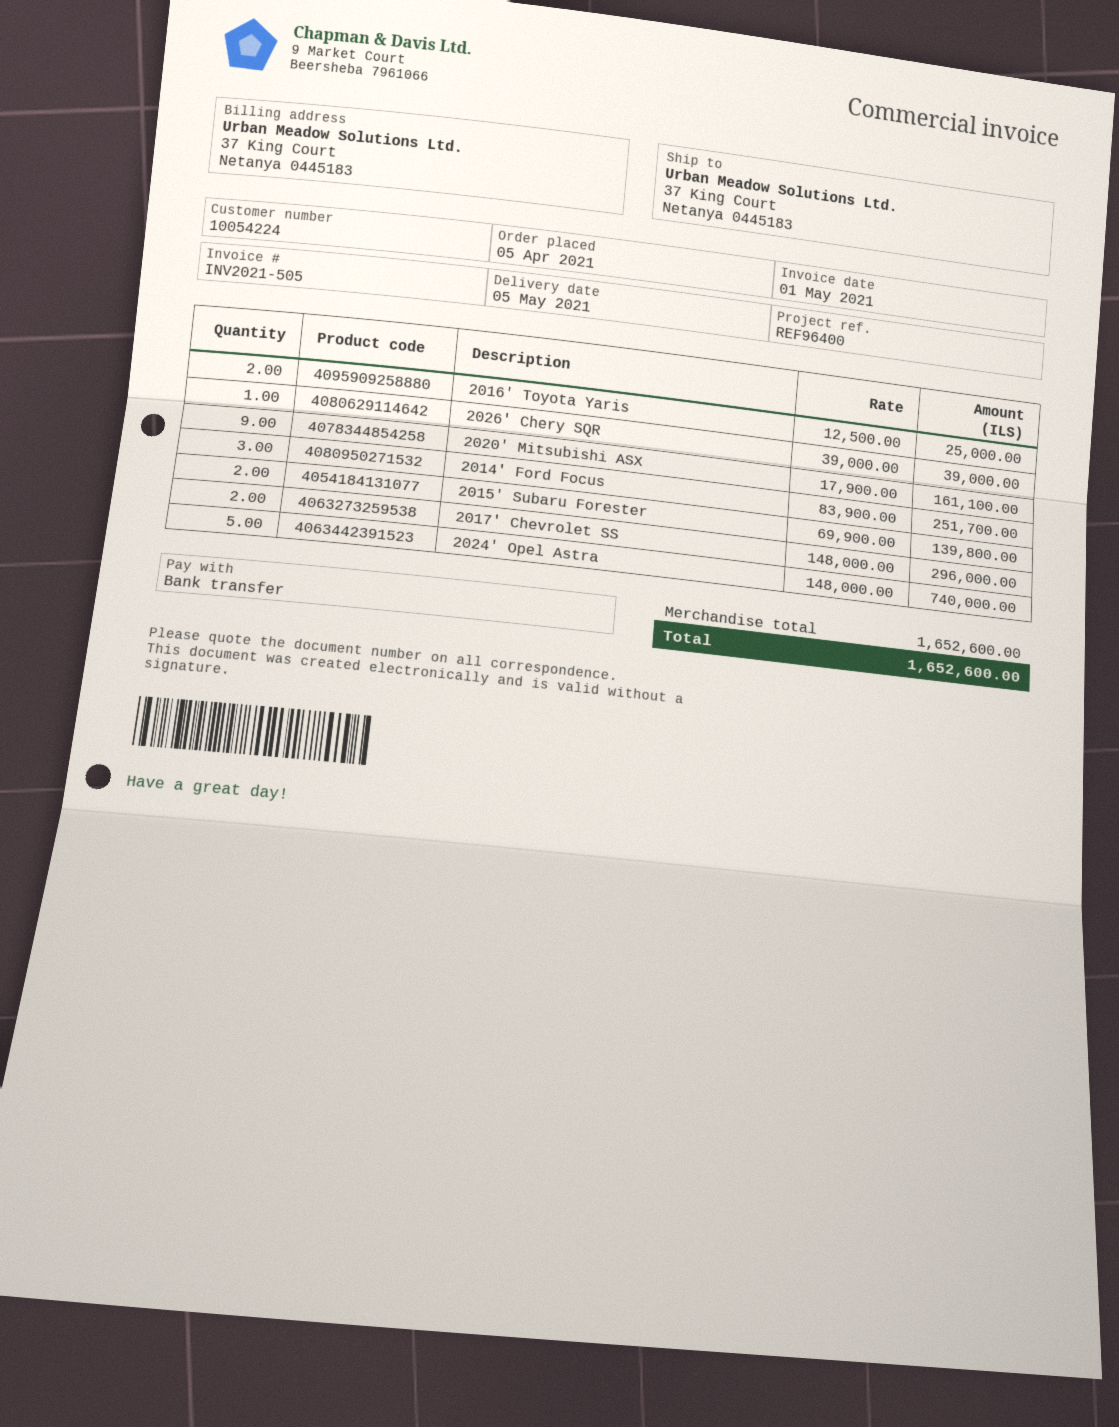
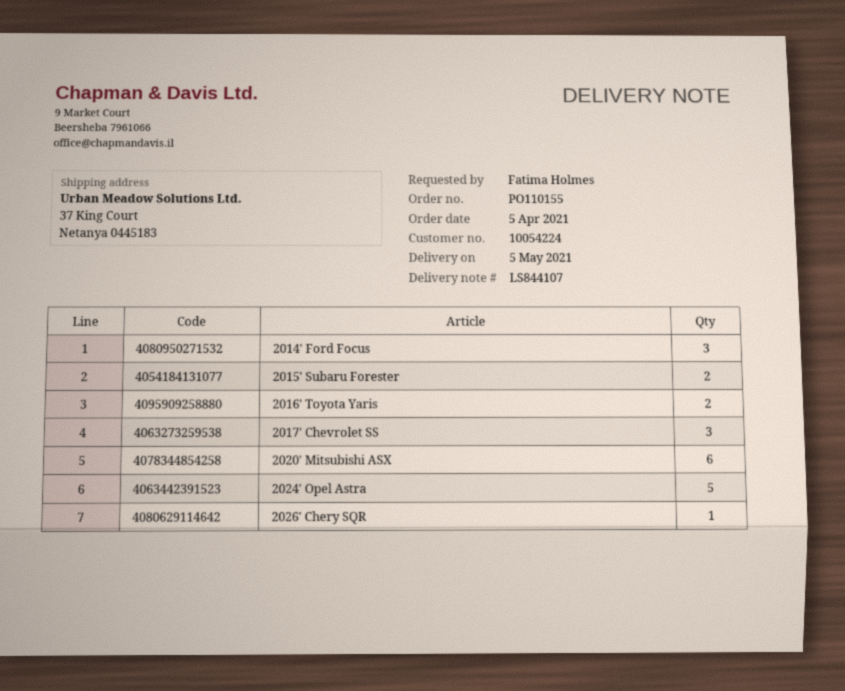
2020' Mitsubishi ASX: 9 -> 6
2017' Chevrolet SS: 2 -> 3

